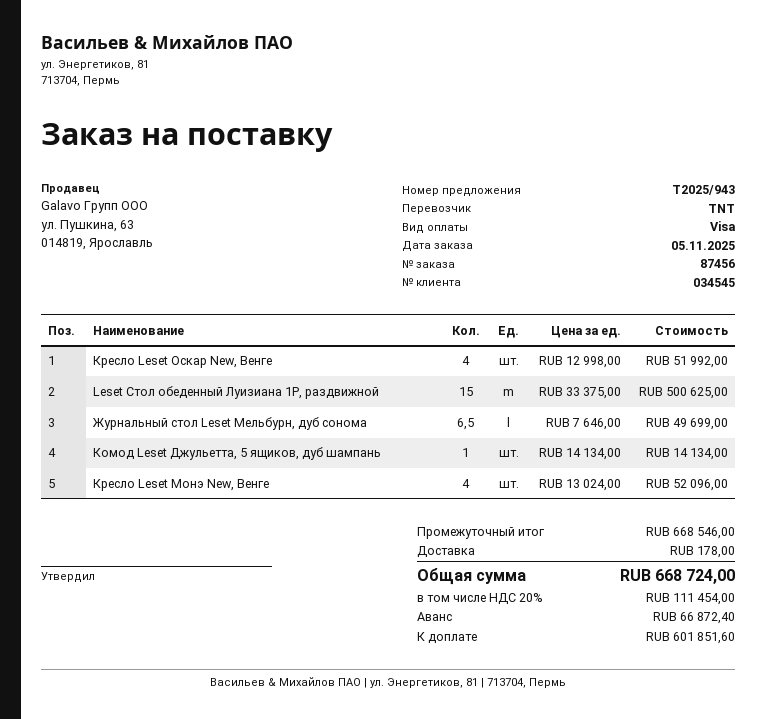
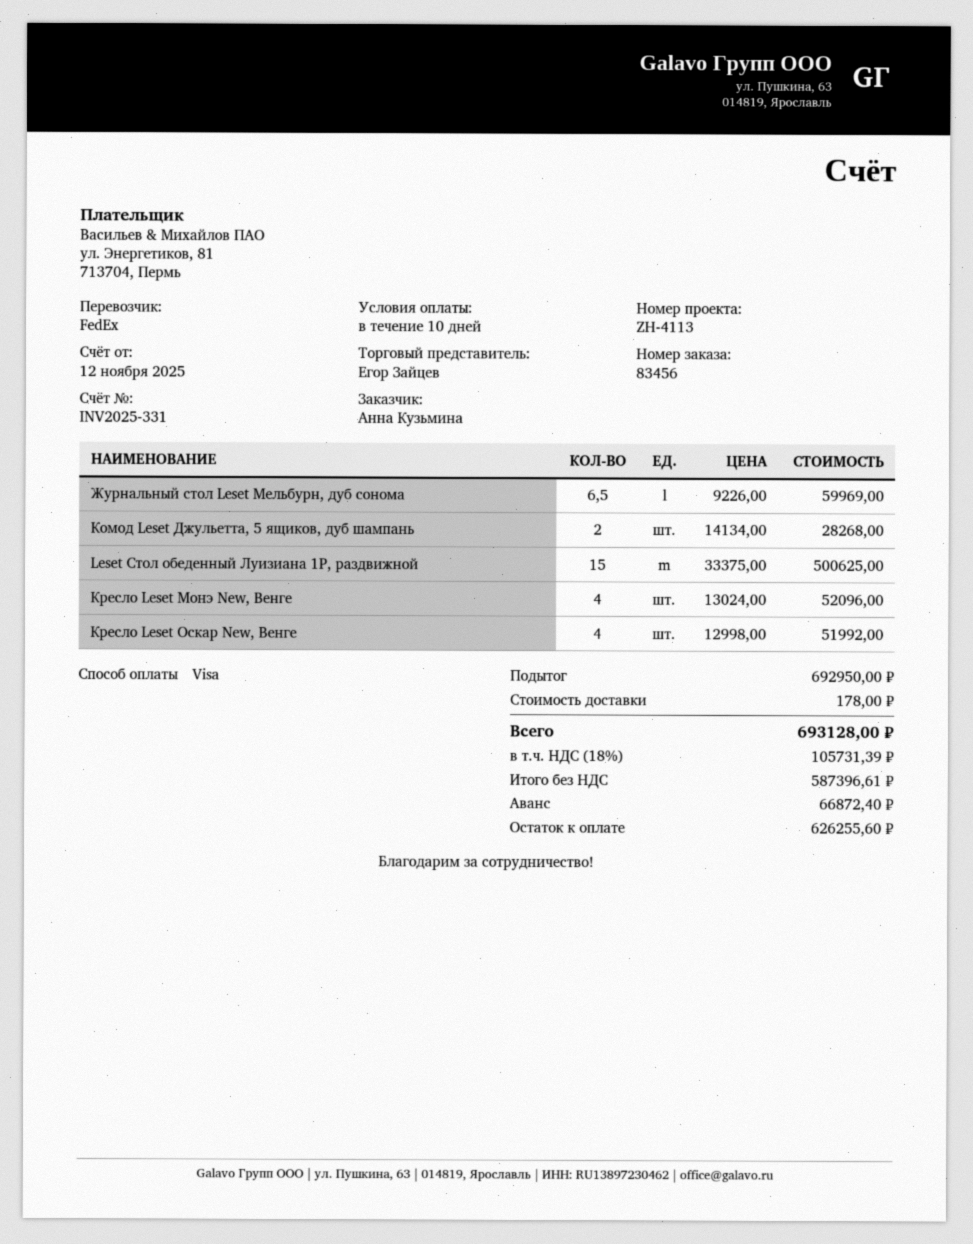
order number: 87456 -> 83456
shipping method: TNT -> FedEx
Журнальный стол Leset Мельбурн, дуб сонома: 6.5 x 7646.00 = 49699.00 -> 6.5 x 9226.00 = 59969.00
Комод Leset Джульетта, 5 ящиков, дуб шампань: 1 x 14134.00 = 14134.00 -> 2 x 14134.00 = 28268.00
subtotal: 668546.00 -> 692950.00
tax: 20% = 111454.00 -> 18% = 105731.39
total: 668724.00 -> 693128.00
balance: 601851.60 -> 626255.60

